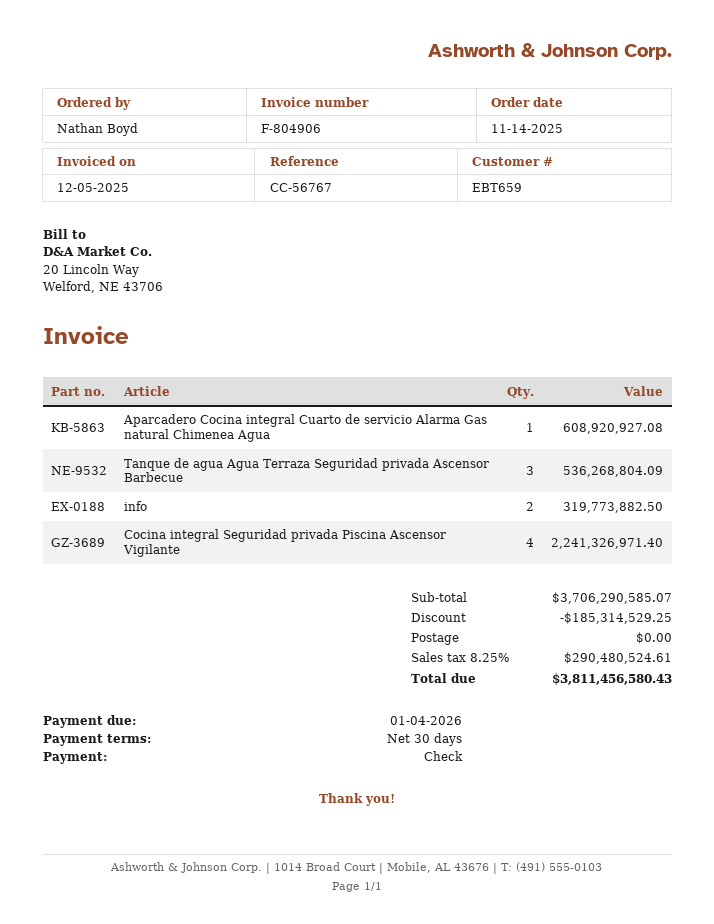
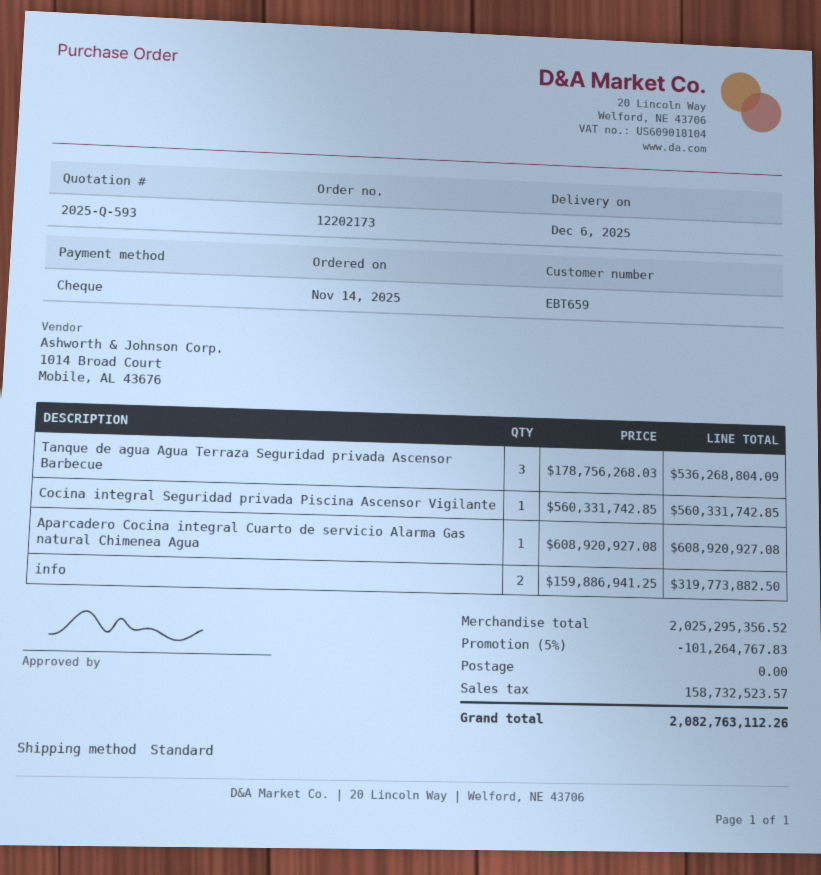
Cocina integral Seguridad privada Piscina Ascensor Vigilante: 4 for 2241326971.40 -> 1 for 560331742.85
subtotal: 3706290585.07 -> 2025295356.52
discount: 185314529.25 -> 101264767.83
tax: 290480524.61 -> 158732523.57
total: 3811456580.43 -> 2082763112.26

